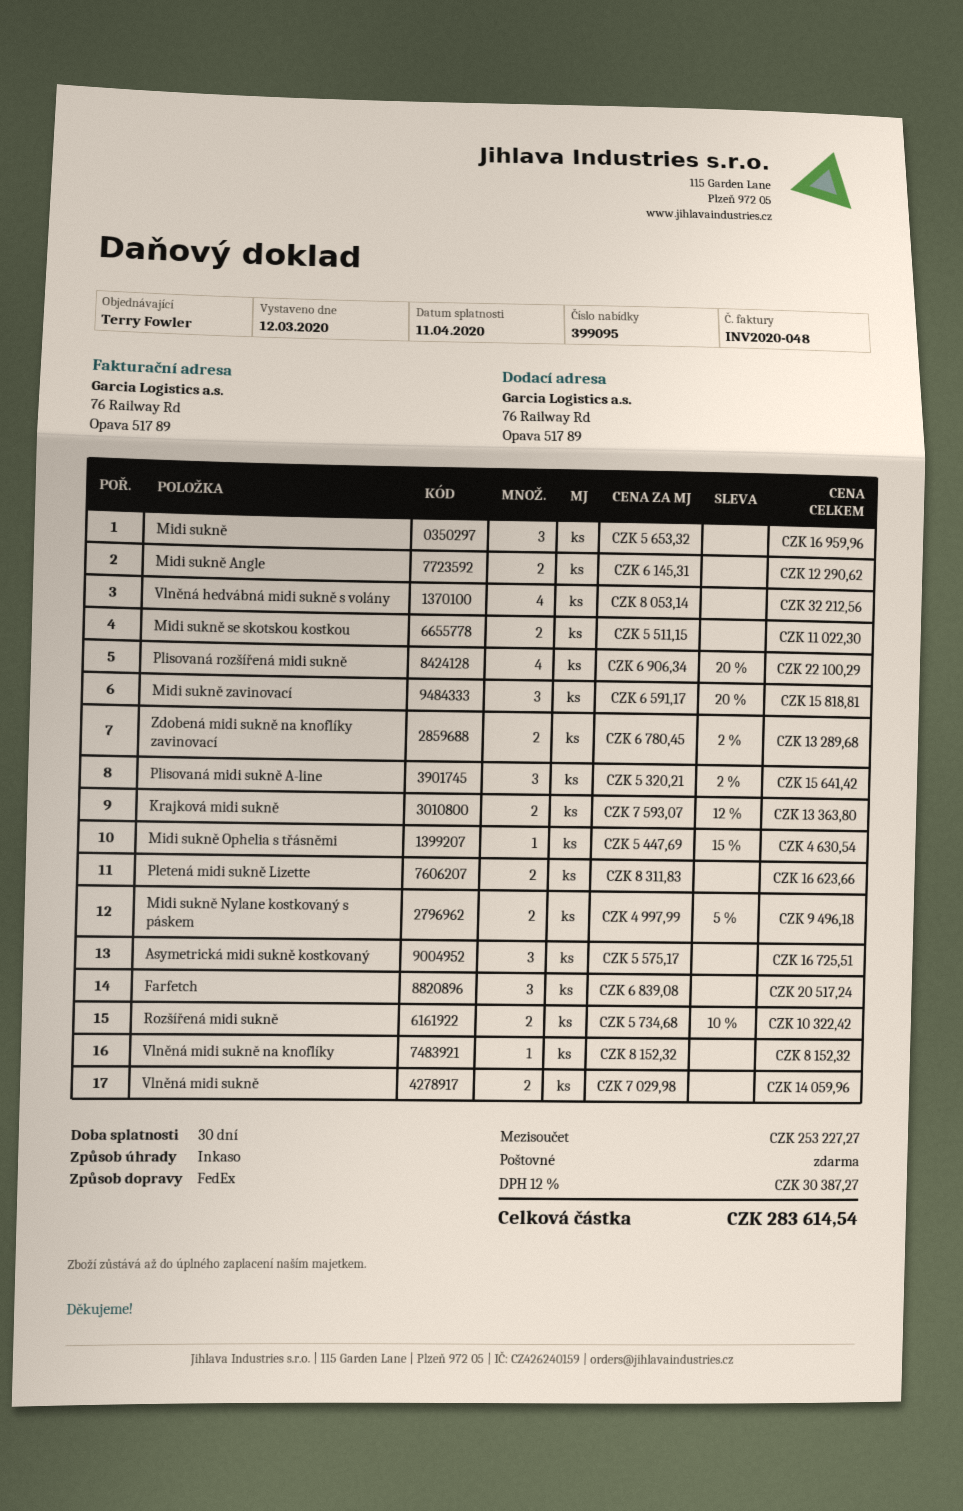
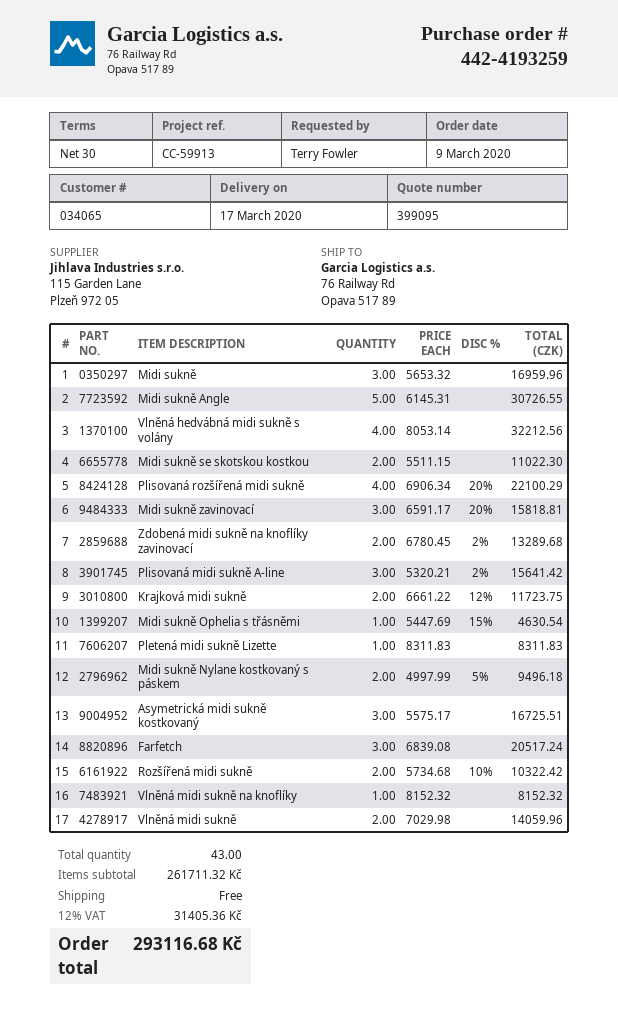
Midi sukně Angle: 2 x 6145.31 = 12290.62 -> 5 x 6145.31 = 30726.55
Krajková midi sukně: 2 x 7593.07 - 12% = 13363.80 -> 2 x 6661.22 - 12% = 11723.75
Pletená midi sukně Lizette: 2 x 8311.83 = 16623.66 -> 1 x 8311.83 = 8311.83
subtotal: 253227.27 -> 261711.32
tax: 12% = 30387.27 -> 12% = 31405.36
total: 283614.54 -> 293116.68

